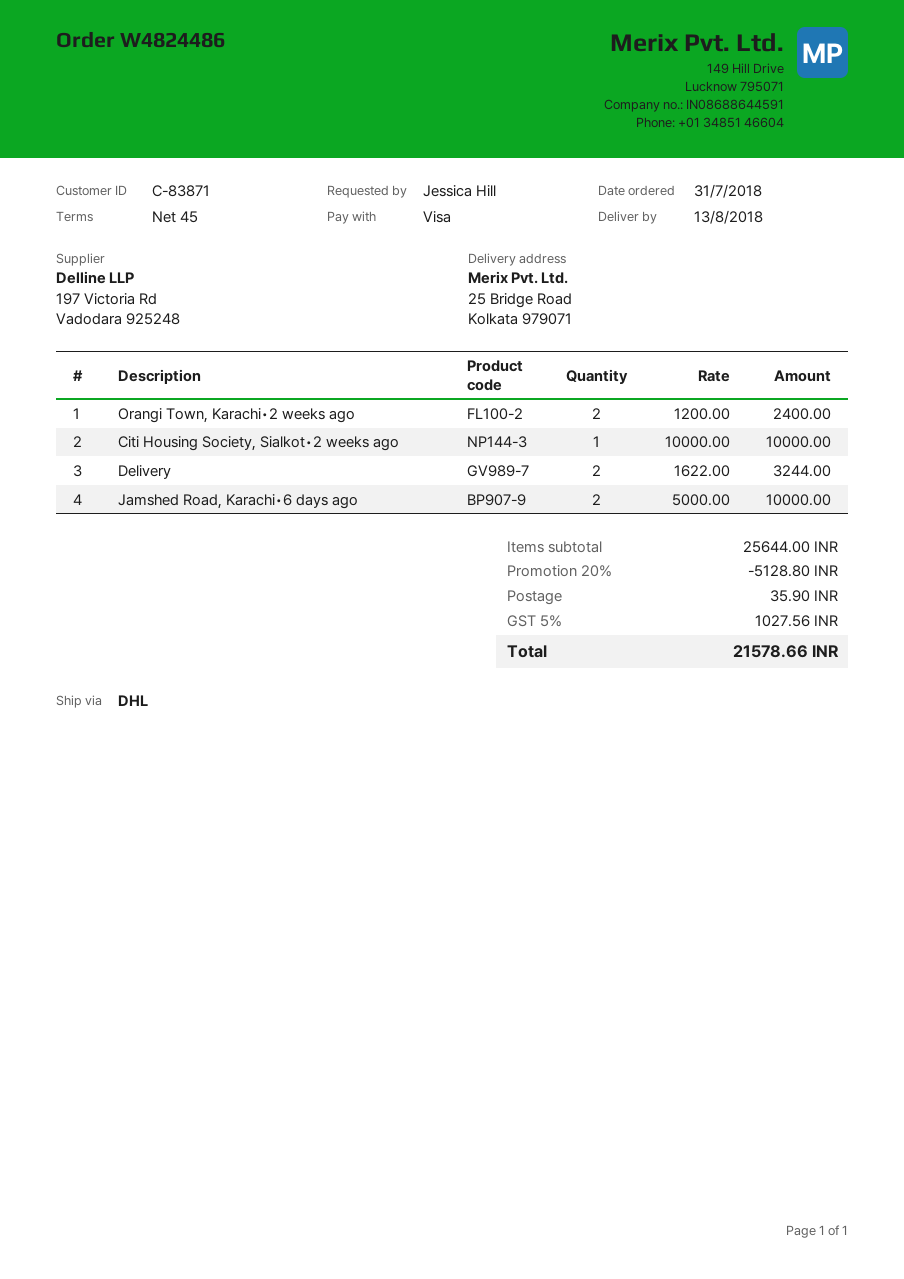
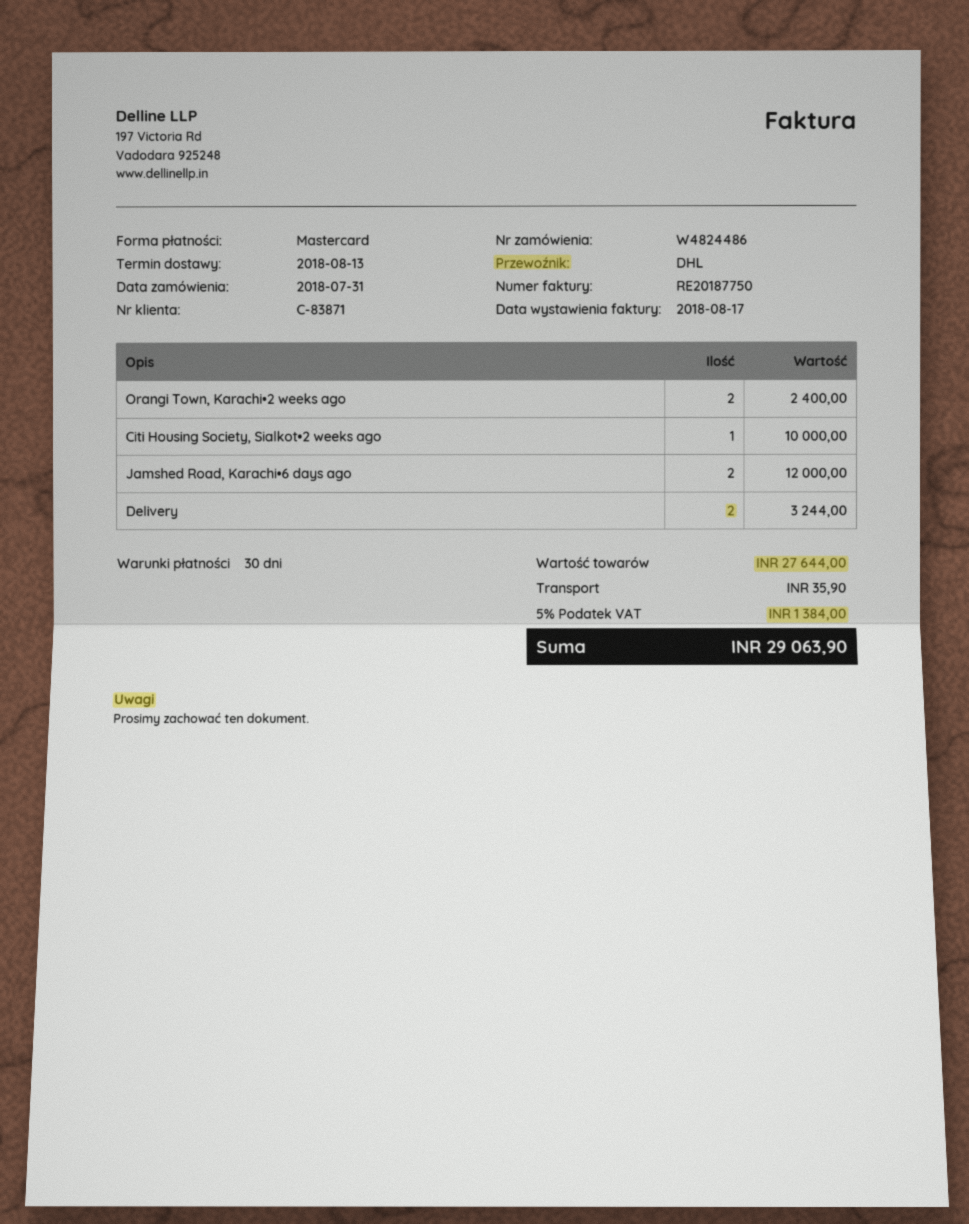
payment terms: 45 days -> 30 days
payment method: Visa -> Mastercard
Jamshed Road, Karachi•6 days ago: 2 for 10000.00 -> 2 for 12000.00
subtotal: 25644.00 -> 27644.00
discount: 20% = 5128.80 -> none
tax: 5% = 1027.56 -> 5% = 1384.00
total: 21578.66 -> 29063.90

